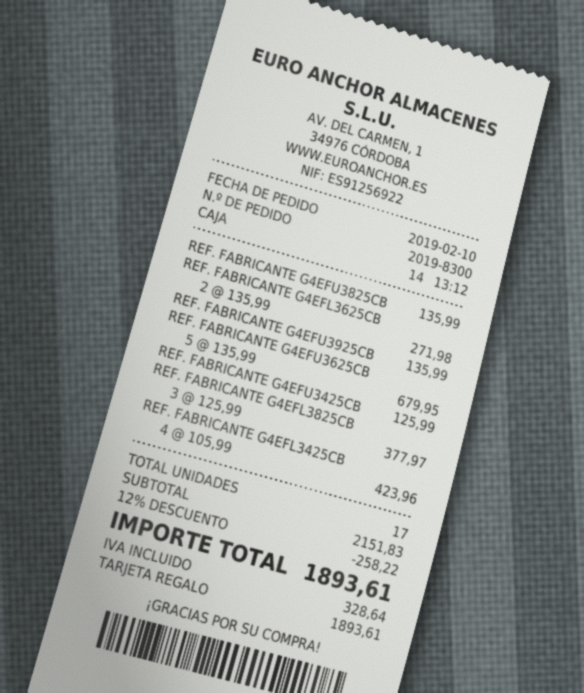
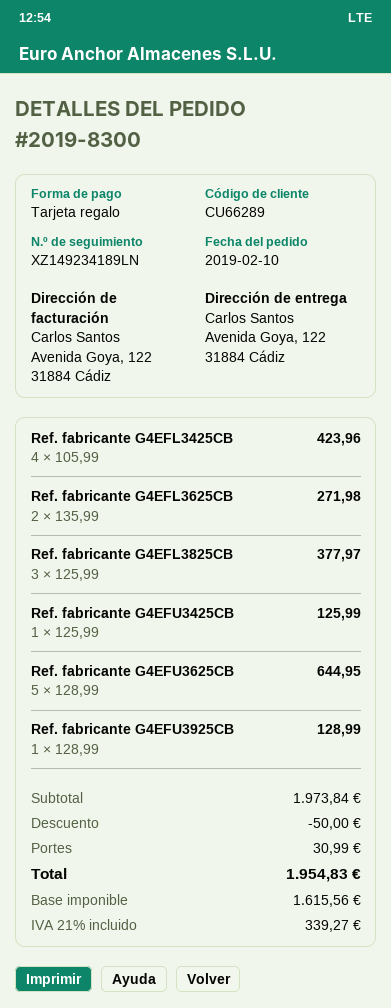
REF. FABRICANTE G4EFU3825CB: 1 x 135.99 = 135.99 -> none
REF. FABRICANTE G4EFU3925CB: 1 x 135.99 = 135.99 -> 1 x 128.99 = 128.99
REF. FABRICANTE G4EFU3625CB: 5 x 135.99 = 679.95 -> 5 x 128.99 = 644.95
subtotal: 2151.83 -> 1973.84
discount: 258.22 -> 50.00
shipping: none -> 30.99
tax: 328.64 -> 339.27
total: 1893.61 -> 1954.83

